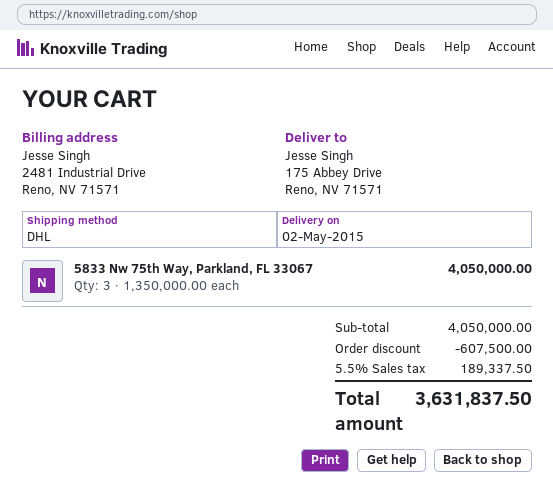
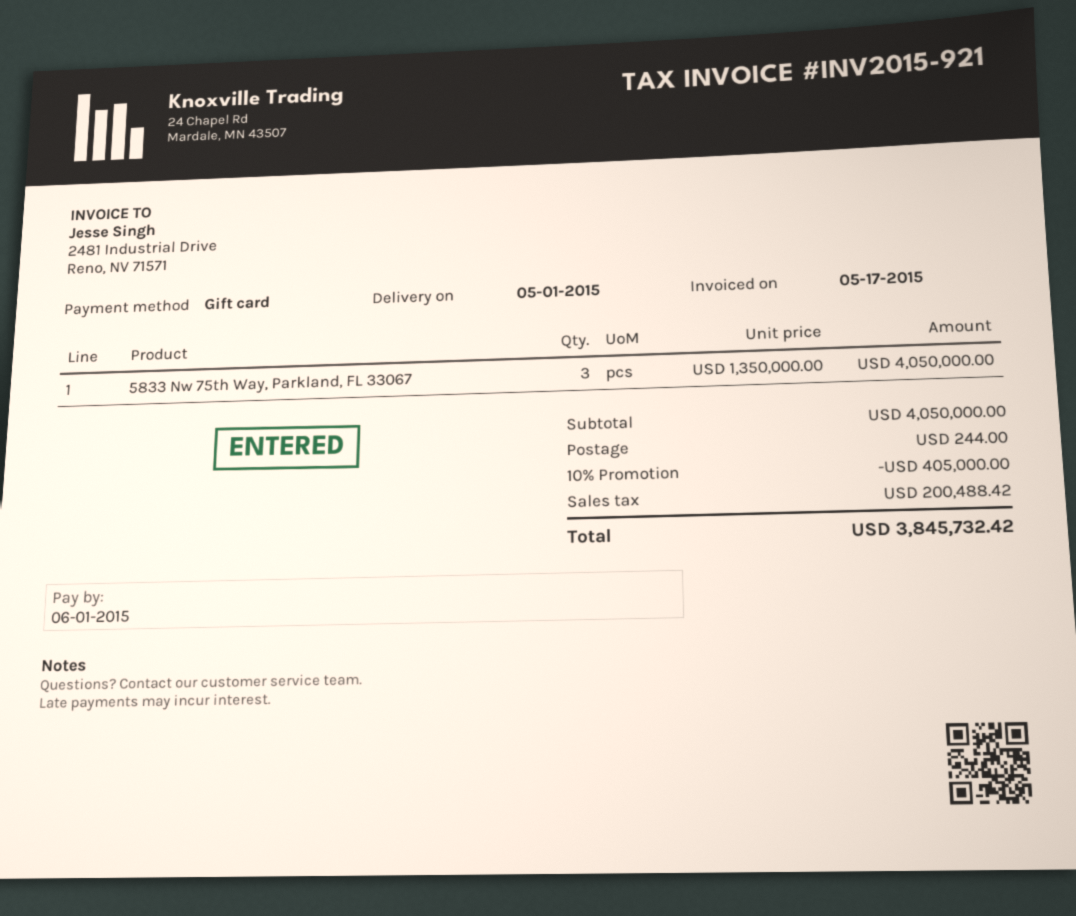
delivery date: 2015-05-02 -> 2015-05-01
discount: 607500.00 -> 405000.00
shipping: none -> 244.00
tax: 189337.50 -> 200488.42
total: 3631837.50 -> 3845732.42

